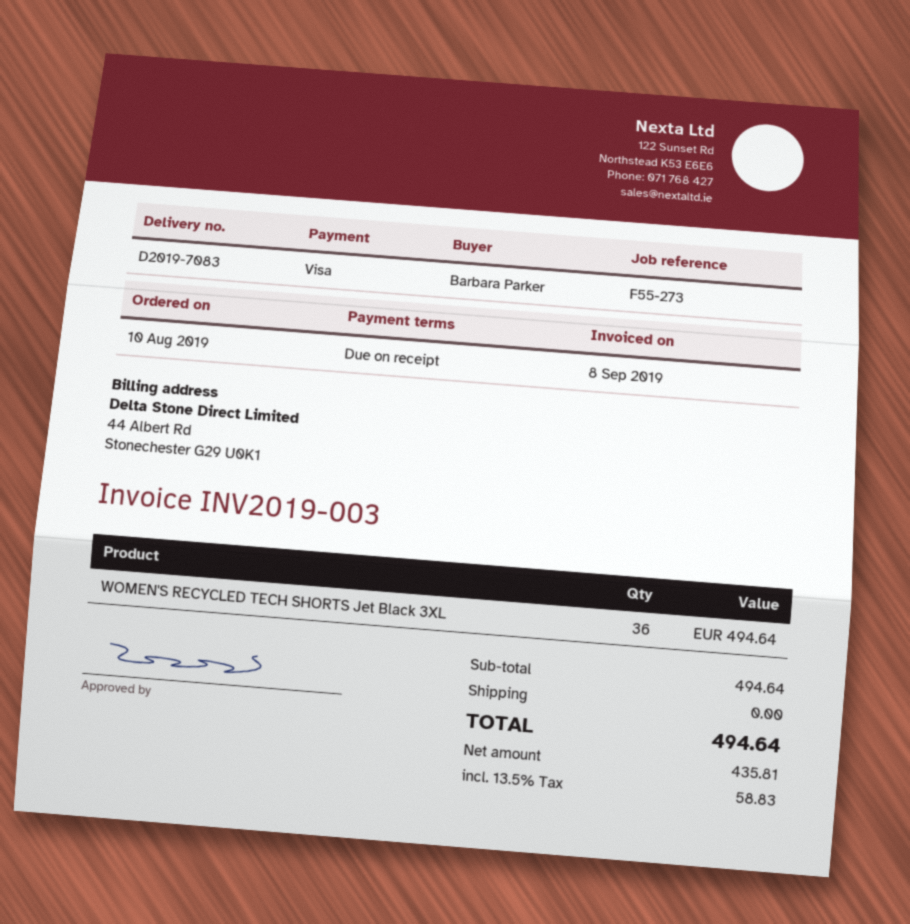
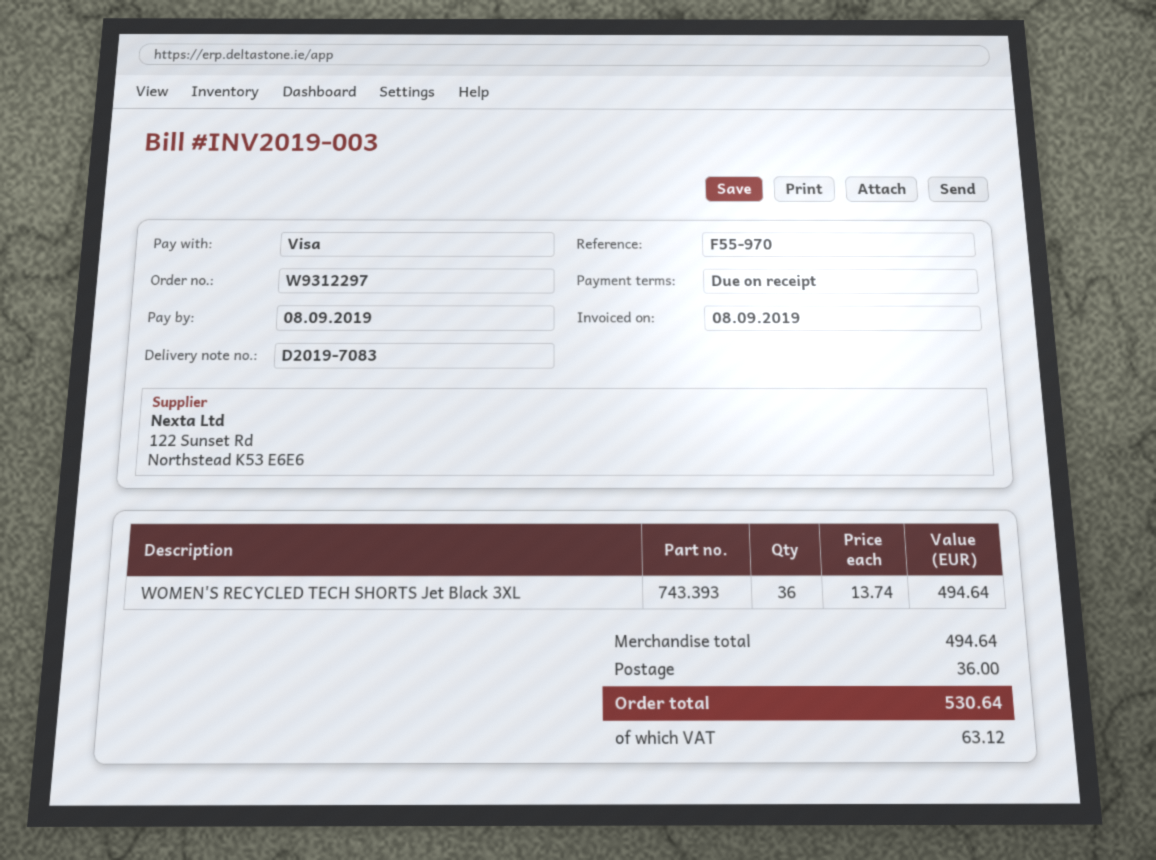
reference: F55-273 -> F55-970
shipping: 0.00 -> 36.00
tax: 58.83 -> 63.12
total: 494.64 -> 530.64

